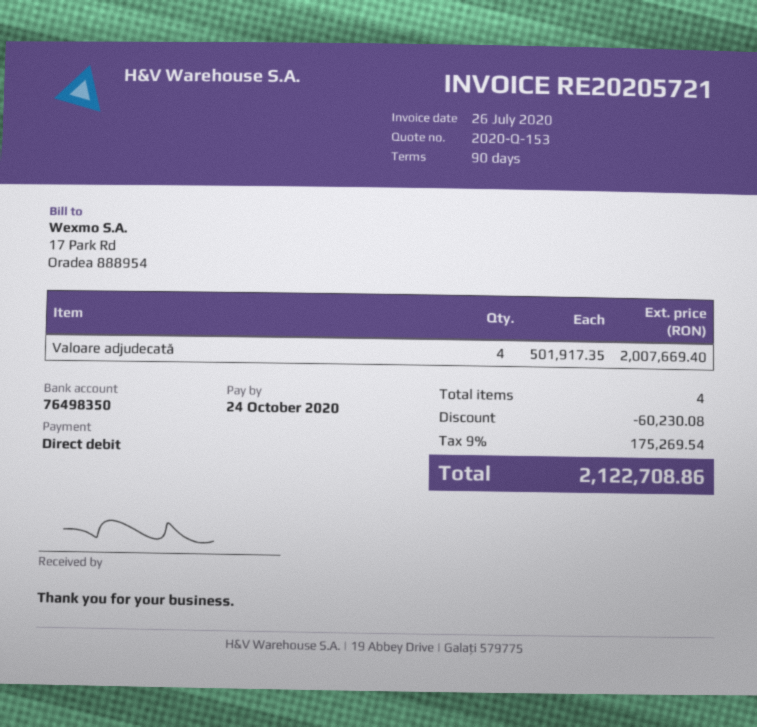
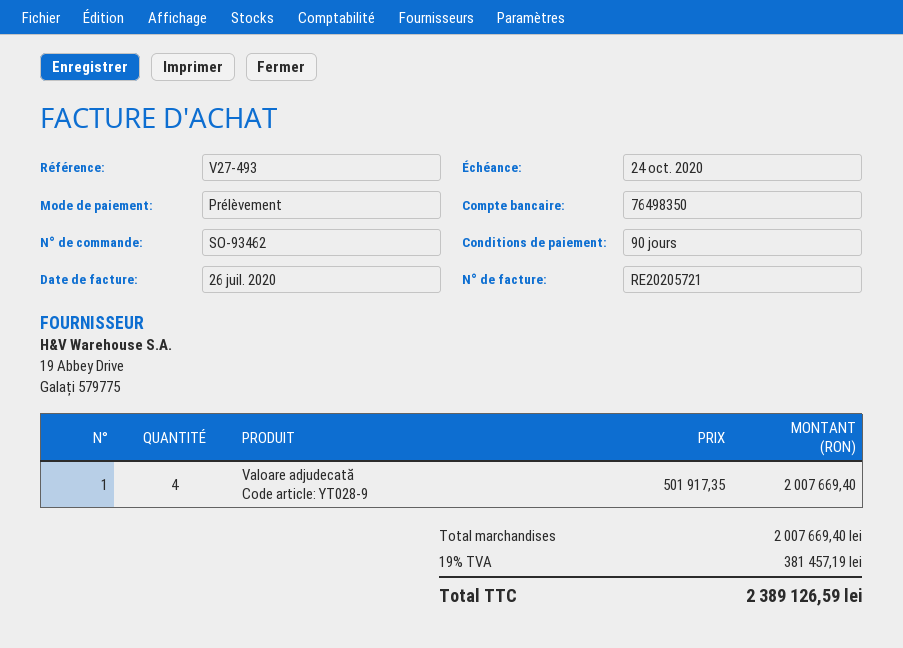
discount: 60230.08 -> none
tax: 9% = 175269.54 -> 19% = 381457.19
total: 2122708.86 -> 2389126.59

